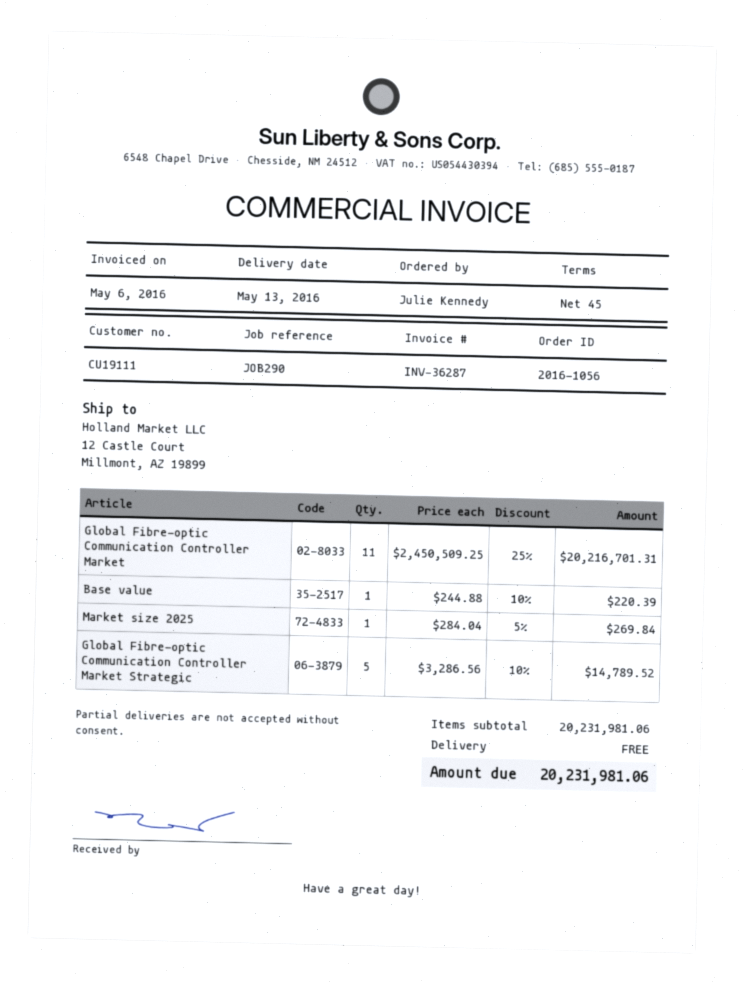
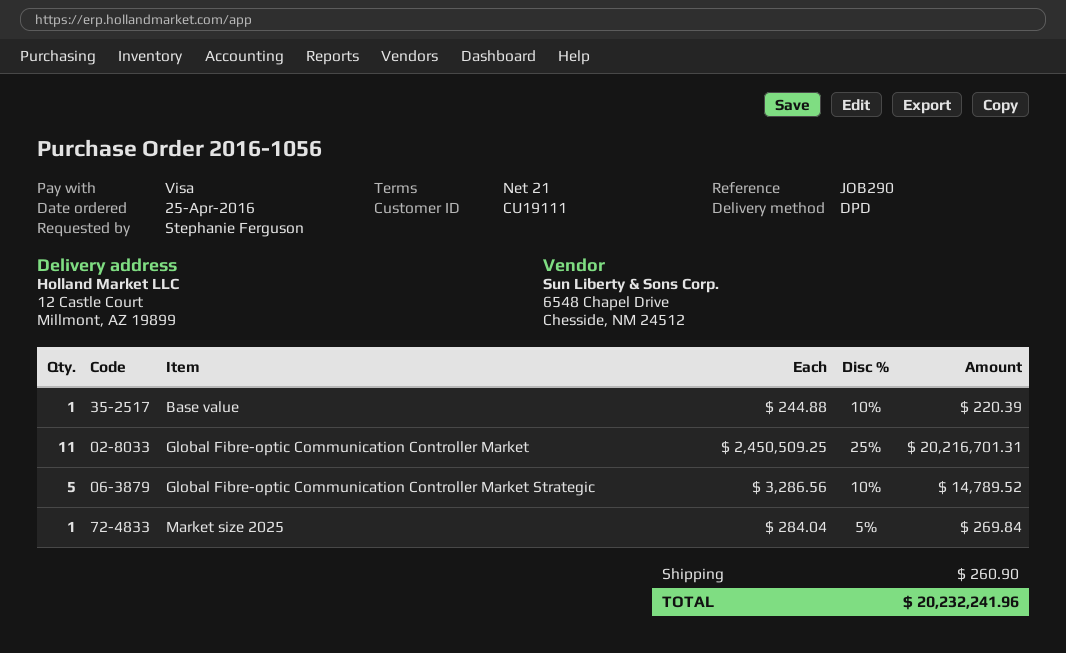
payment terms: 45 days -> 21 days
ordered by: Julie Kennedy -> Stephanie Ferguson
shipping: 0.00 -> 260.90
total: 20231981.06 -> 20232241.96

